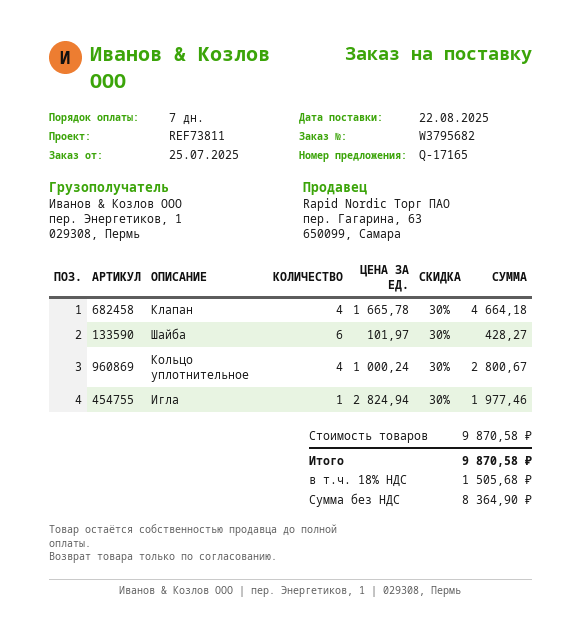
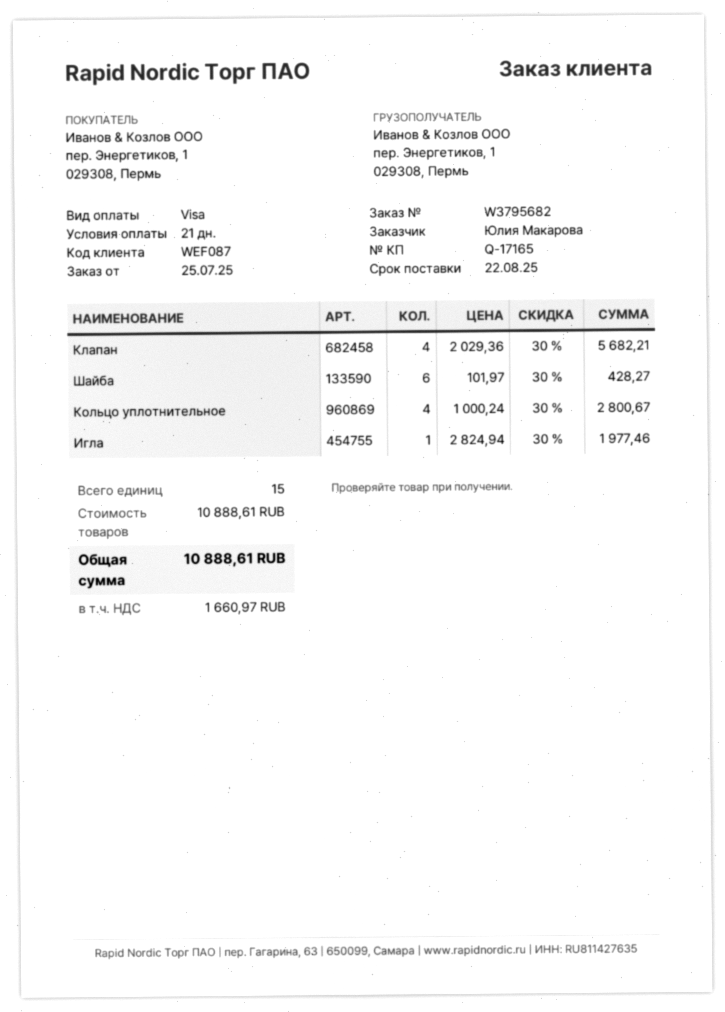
payment terms: 7 days -> 21 days
Клапан: 4 x 1665.78 - 30% = 4664.18 -> 4 x 2029.36 - 30% = 5682.21
subtotal: 9870.58 -> 10888.61
tax: 1505.68 -> 1660.97
total: 9870.58 -> 10888.61

